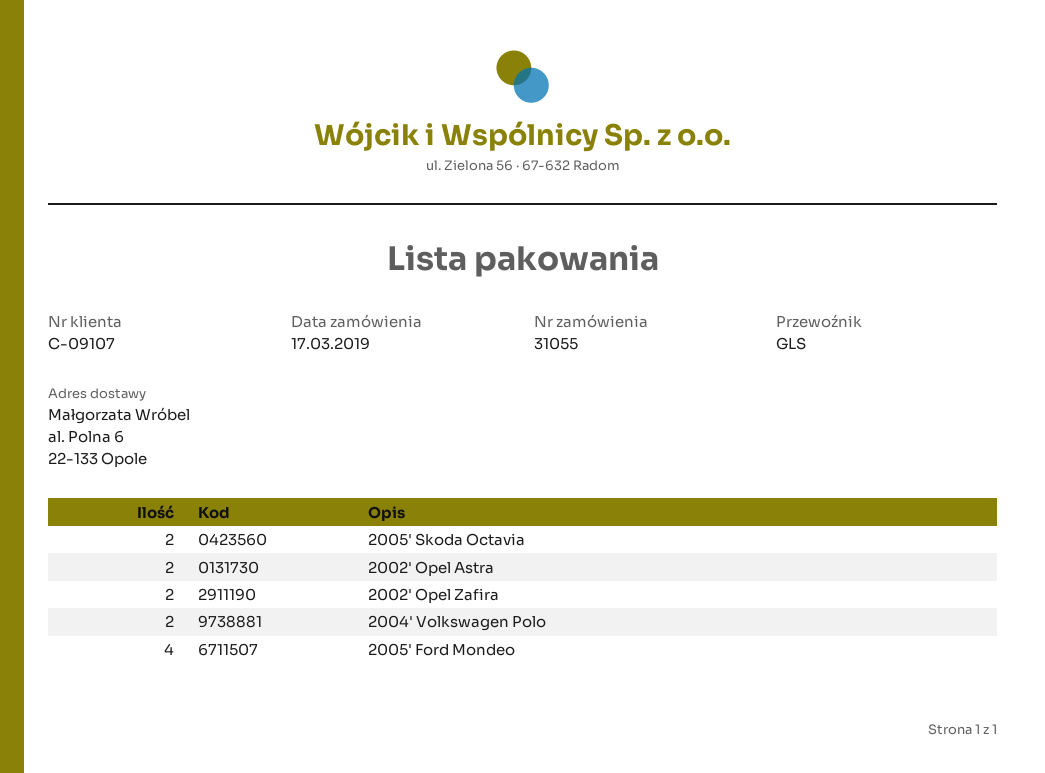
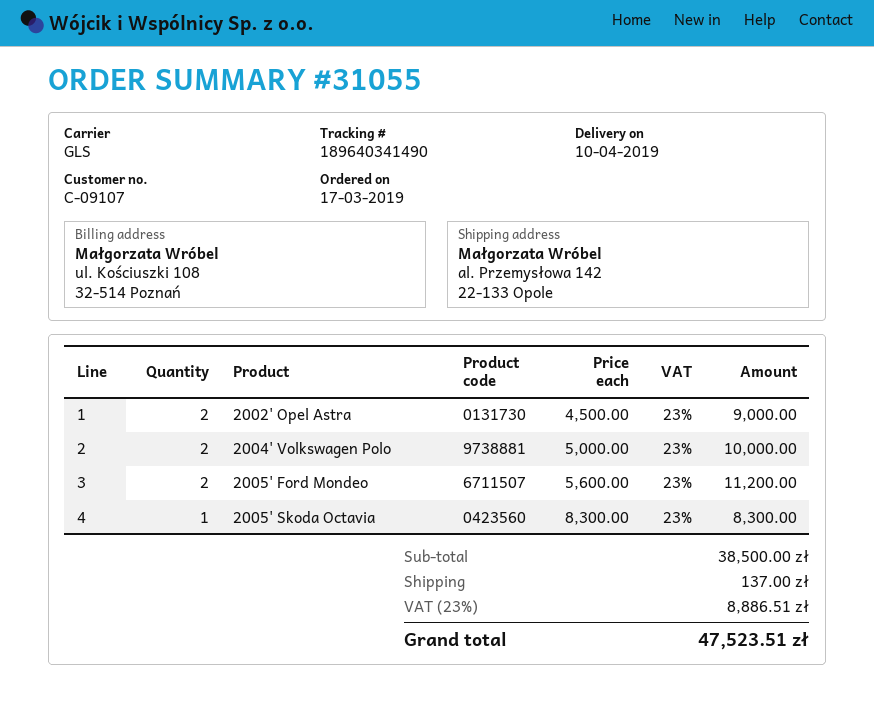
ship to: al. Polna 6, 22-133 Opole -> al. Przemysłowa 142, 22-133 Opole
2005' Skoda Octavia: 2 -> 1
2002' Opel Zafira: 2 -> none
2005' Ford Mondeo: 4 -> 2

